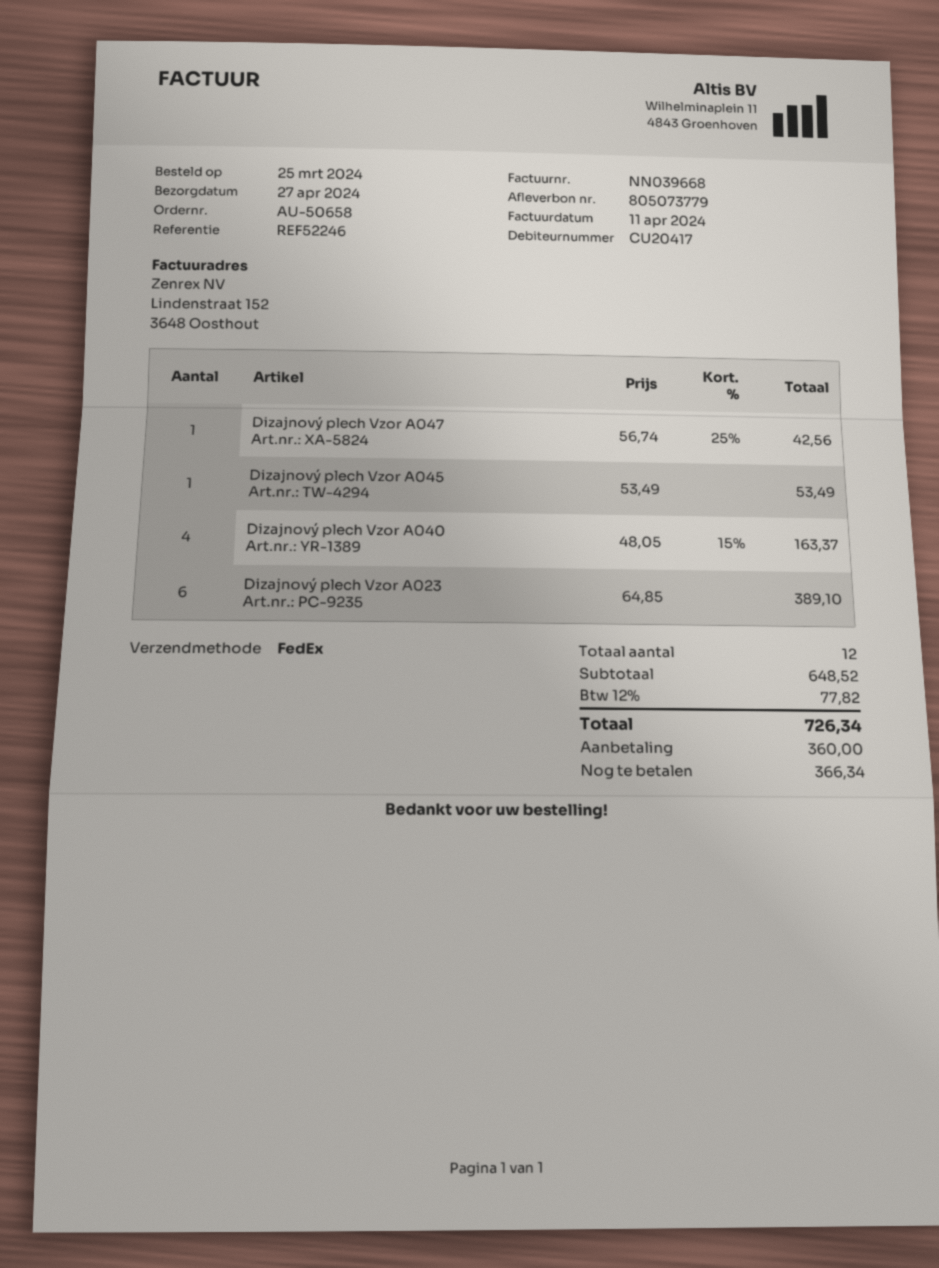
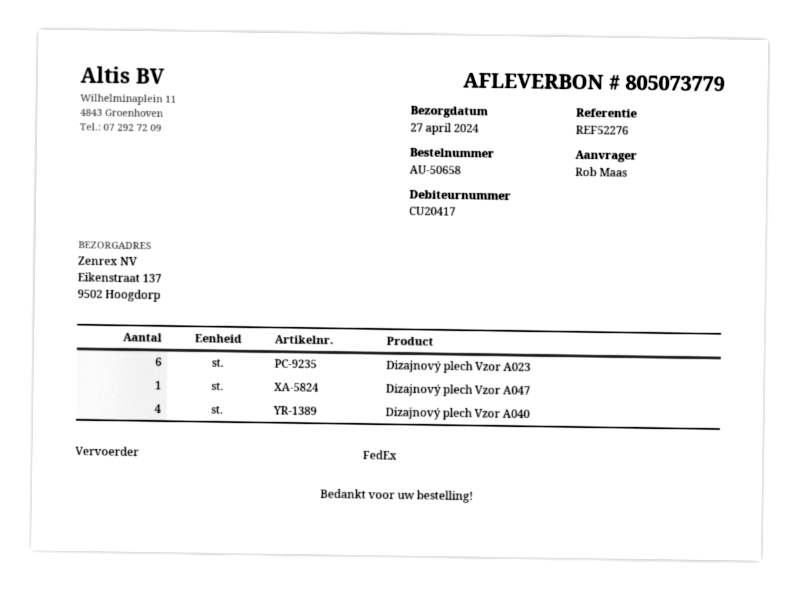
reference: REF52246 -> REF52276
Dizajnový plech Vzor A045: 1 -> none

